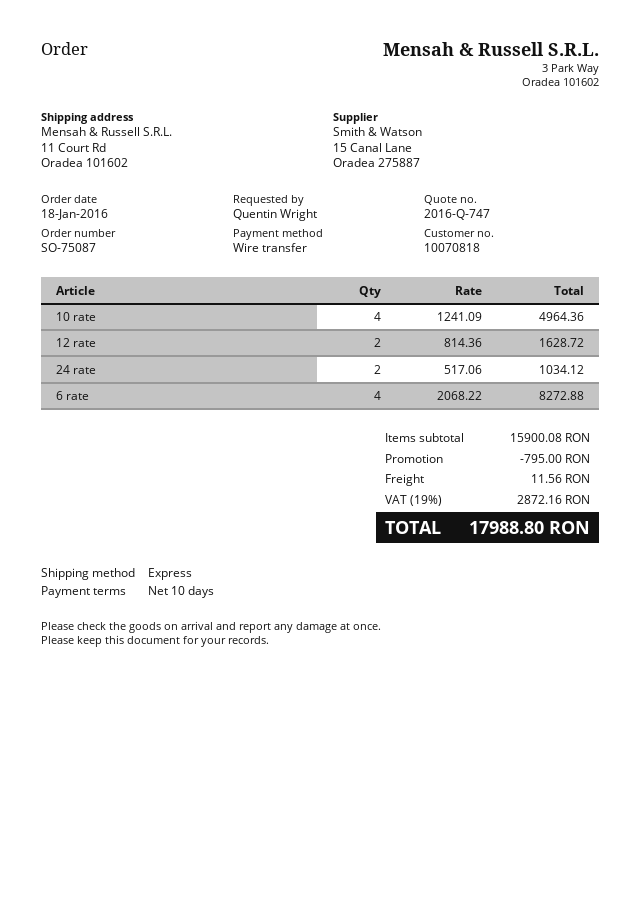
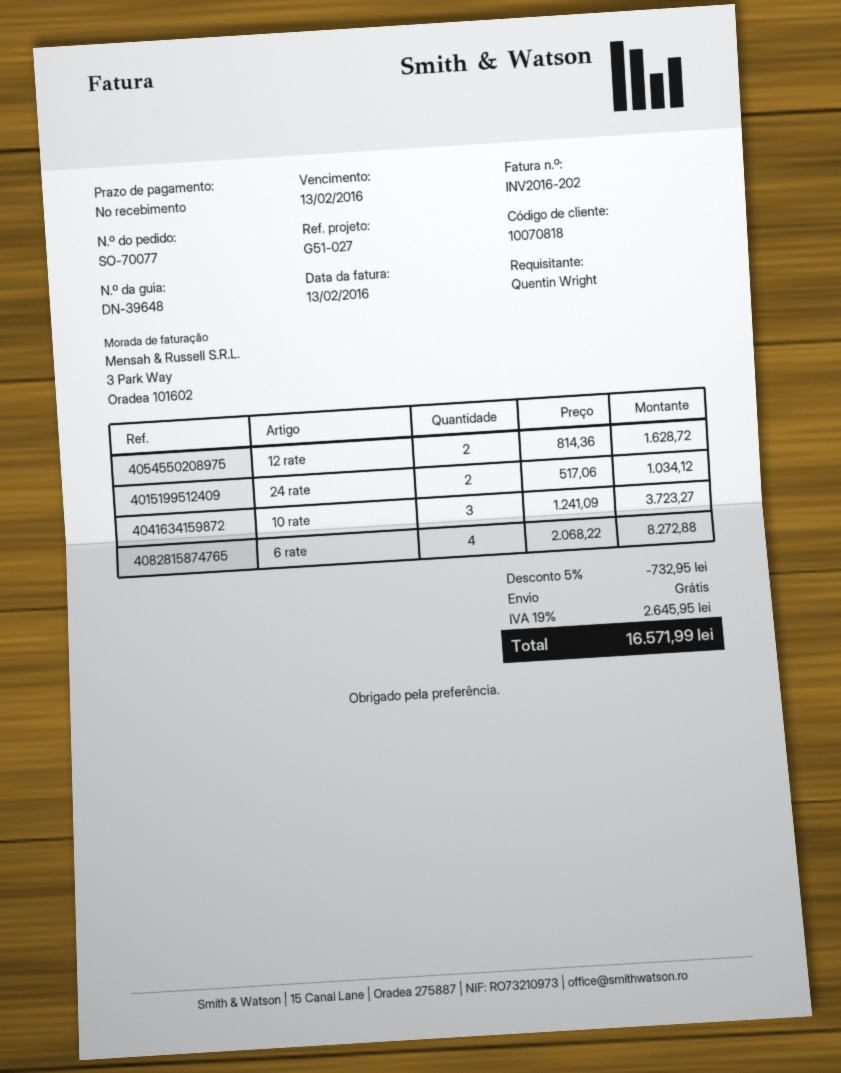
order number: SO-75087 -> SO-70077
payment terms: 10 days -> on receipt
10 rate: 4 x 1241.09 = 4964.36 -> 3 x 1241.09 = 3723.27
discount: 795.00 -> 732.95
shipping: 11.56 -> 0.00
tax: 19% = 2872.16 -> 19% = 2645.95
total: 17988.80 -> 16571.99

